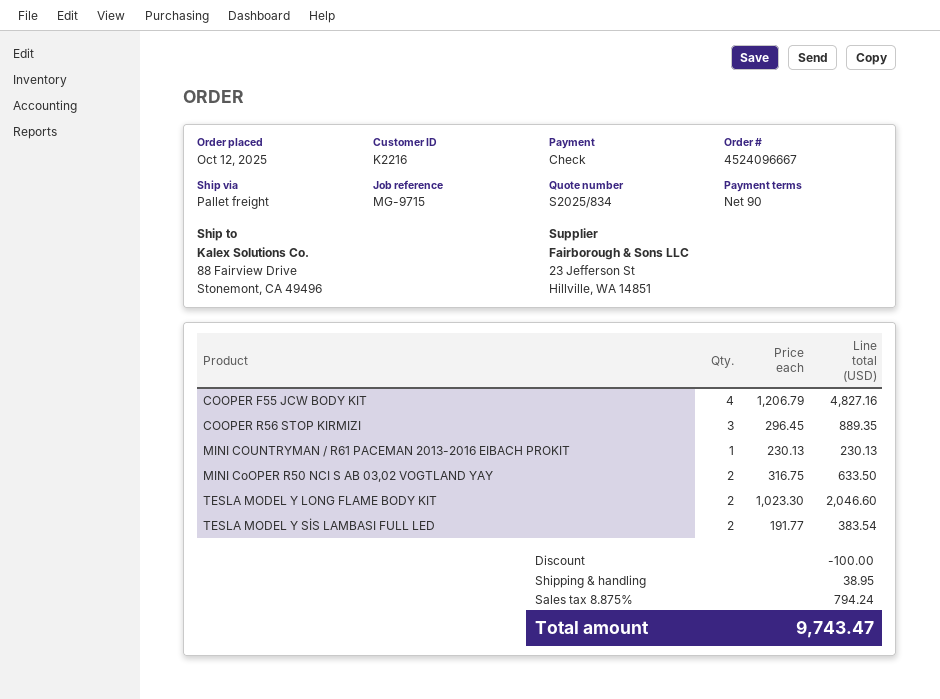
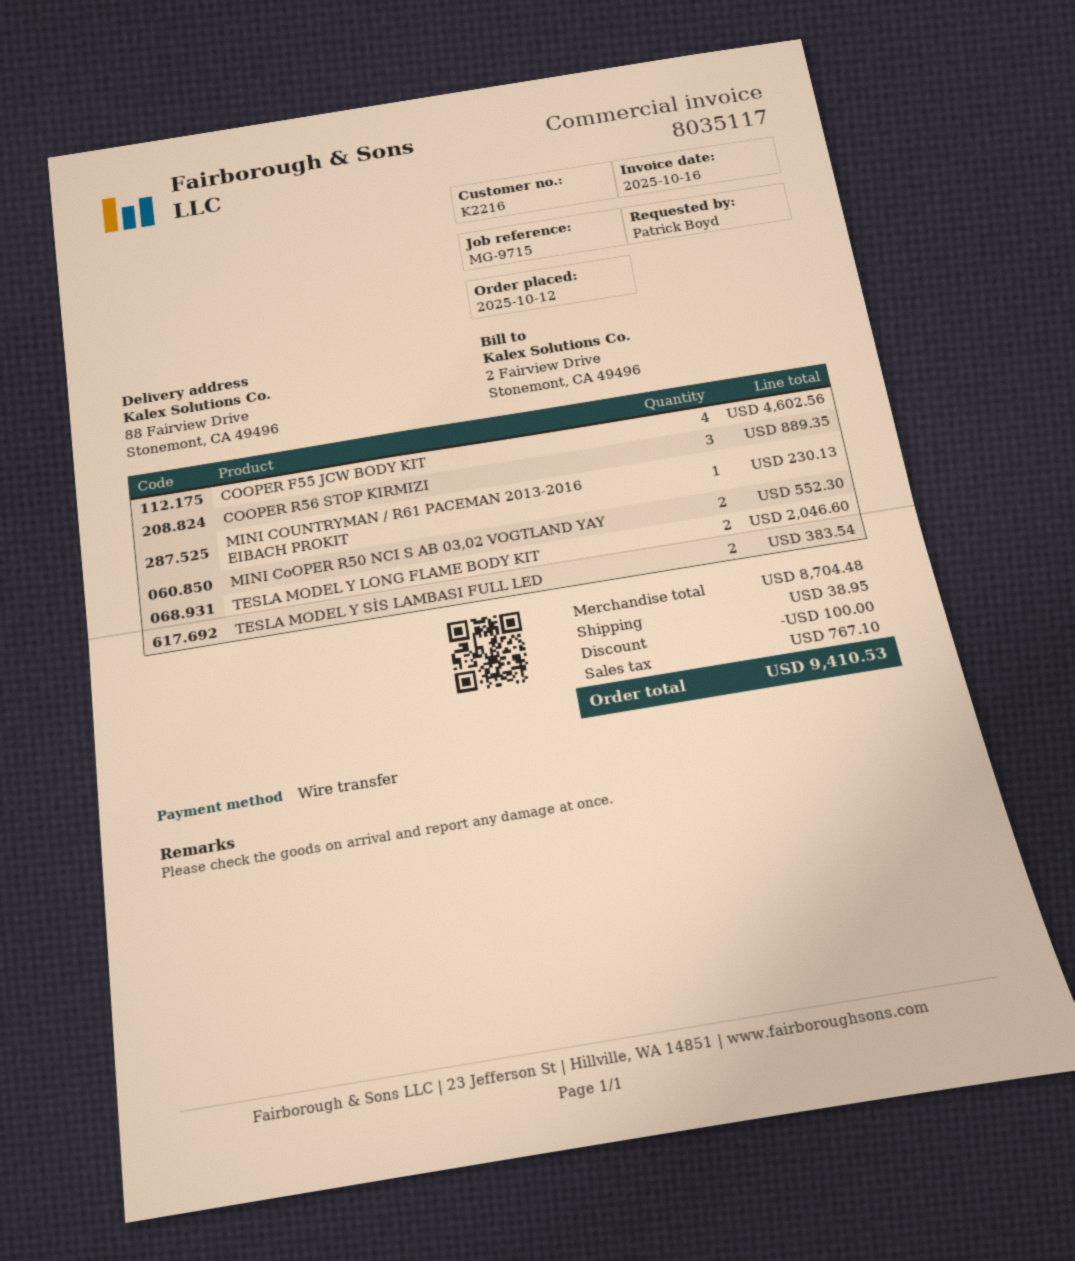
payment method: cheque -> bank transfer
COOPER F55 JCW BODY KIT: 4 for 4827.16 -> 4 for 4602.56
MINI CoOPER R50 NCI S AB 03,02 VOGTLAND YAY: 2 for 633.50 -> 2 for 552.30
tax: 794.24 -> 767.10
total: 9743.47 -> 9410.53

